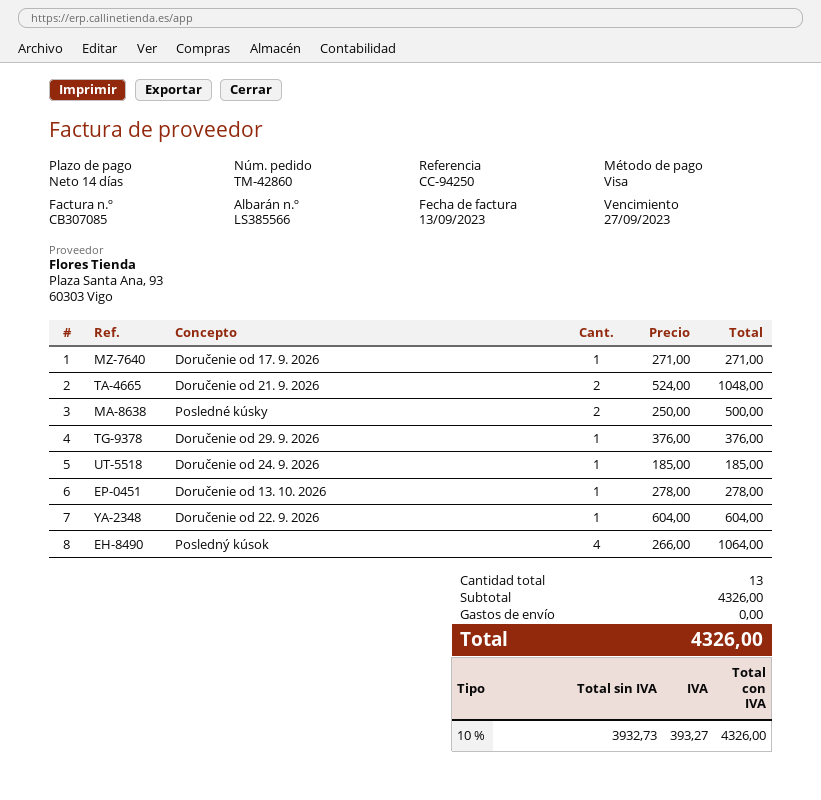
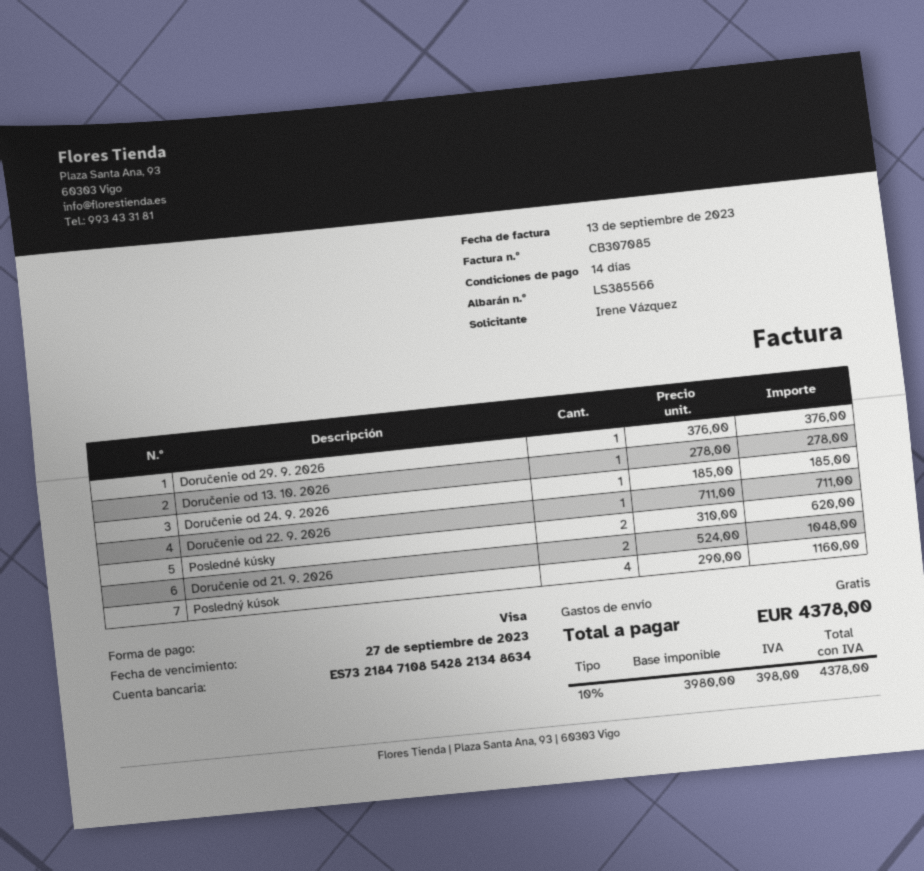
Doručenie od 17. 9. 2026: 1 x 271.00 = 271.00 -> none
Posledné kúsky: 2 x 250.00 = 500.00 -> 2 x 310.00 = 620.00
Doručenie od 22. 9. 2026: 1 x 604.00 = 604.00 -> 1 x 711.00 = 711.00
Posledný kúsok: 4 x 266.00 = 1064.00 -> 4 x 290.00 = 1160.00
net: 3932.73 -> 3980.00
tax: 10% = 393.27 -> 10% = 398.00
total: 4326.00 -> 4378.00

